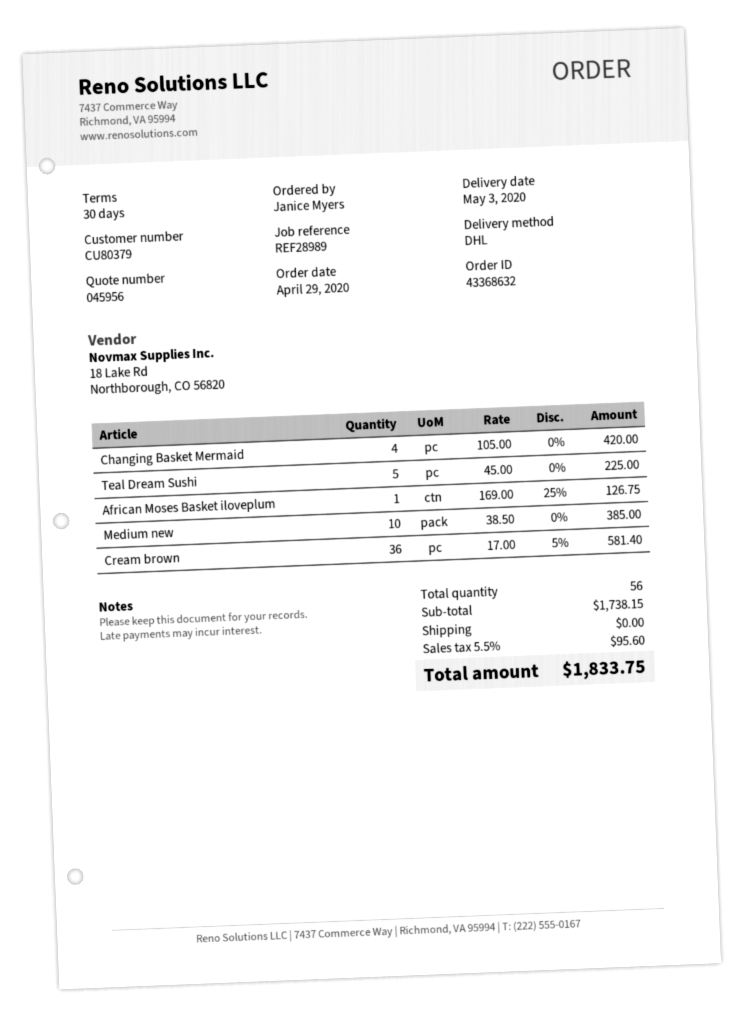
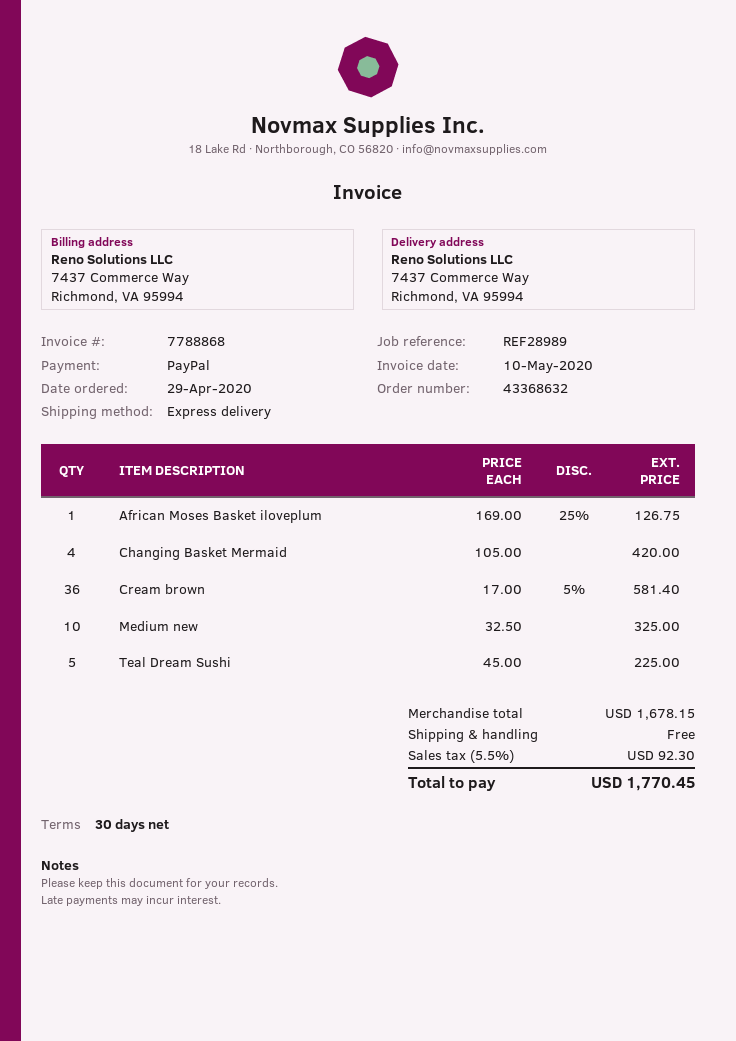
shipping method: DHL -> express
Medium new: 10 x 38.50 = 385.00 -> 10 x 32.50 = 325.00
subtotal: 1738.15 -> 1678.15
tax: 5.5% = 95.60 -> 5.5% = 92.30
total: 1833.75 -> 1770.45

